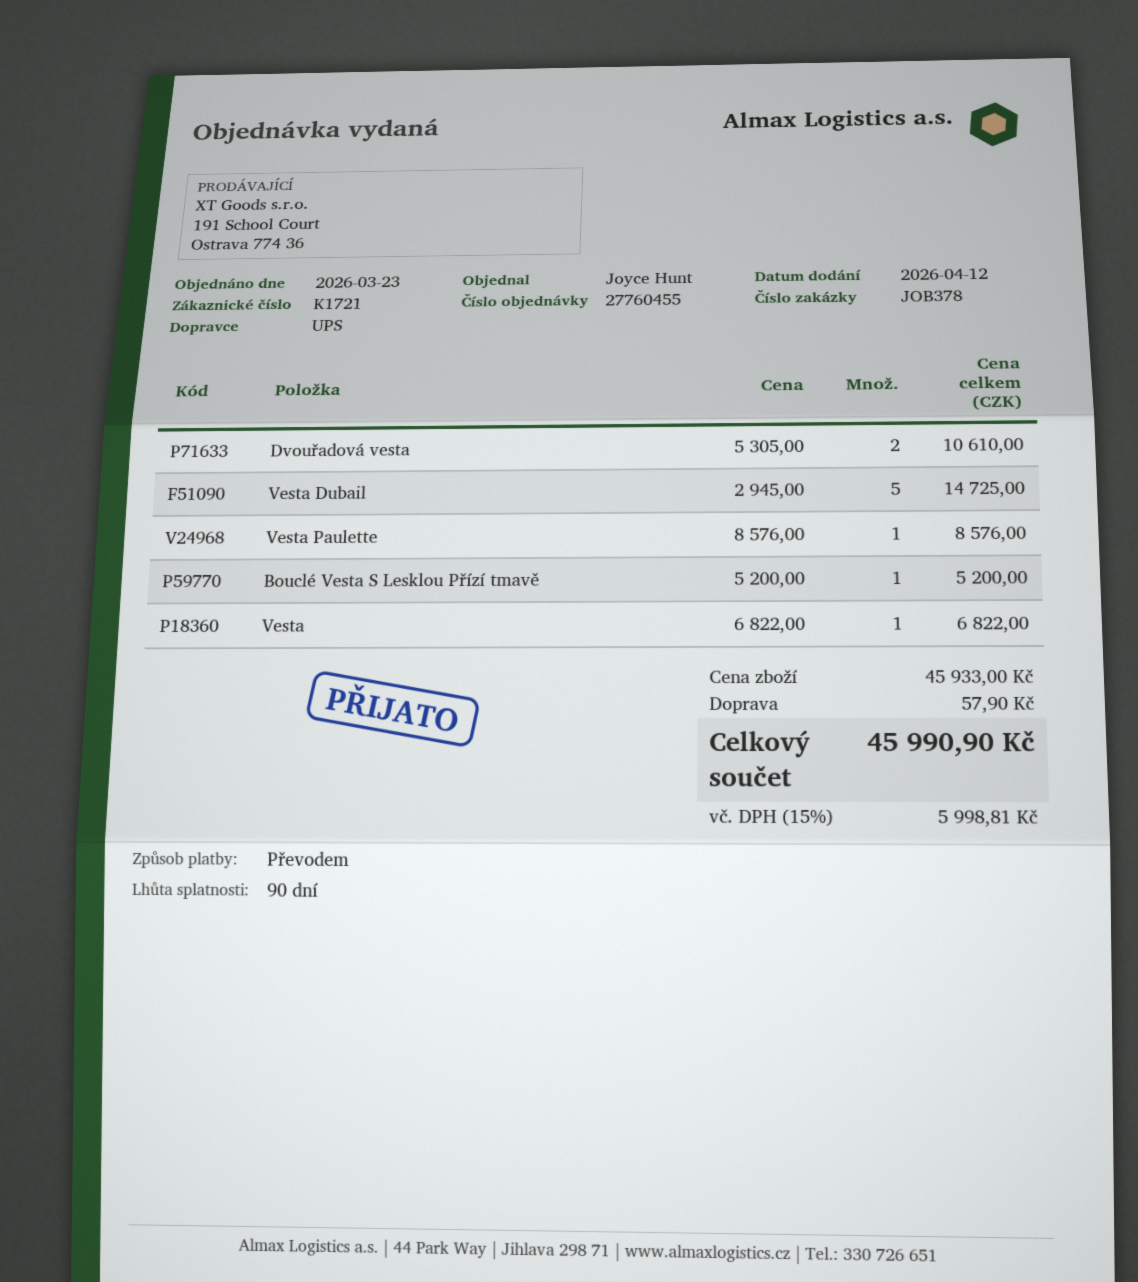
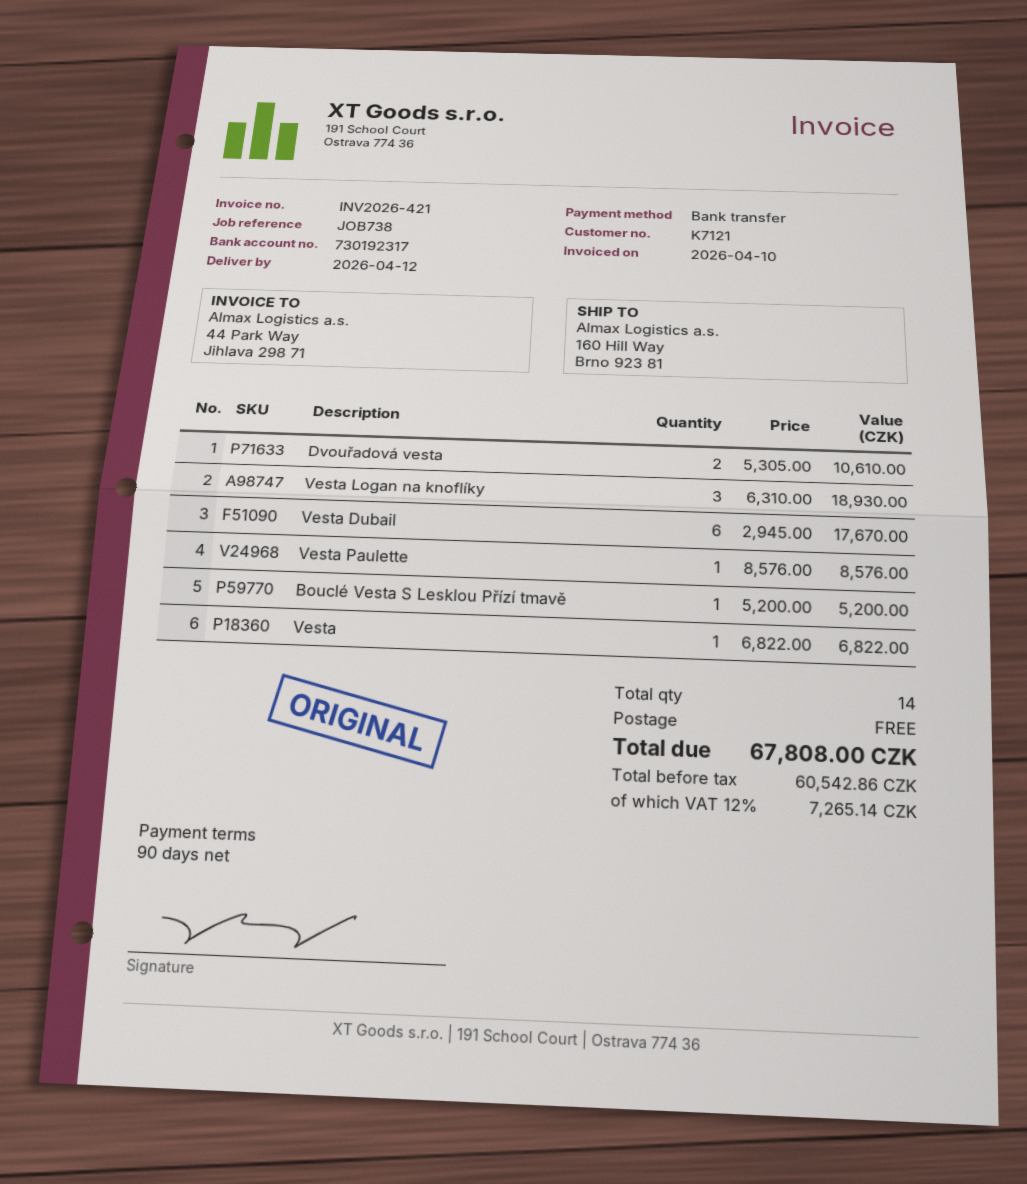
customer number: K1721 -> K7121
reference: JOB378 -> JOB738
Vesta Dubail: 5 x 2945.00 = 14725.00 -> 6 x 2945.00 = 17670.00
Vesta Logan na knoflíky: none -> 3 x 6310.00 = 18930.00
shipping: 57.90 -> 0.00
tax: 15% = 5998.81 -> 12% = 7265.14
total: 45990.90 -> 67808.00

